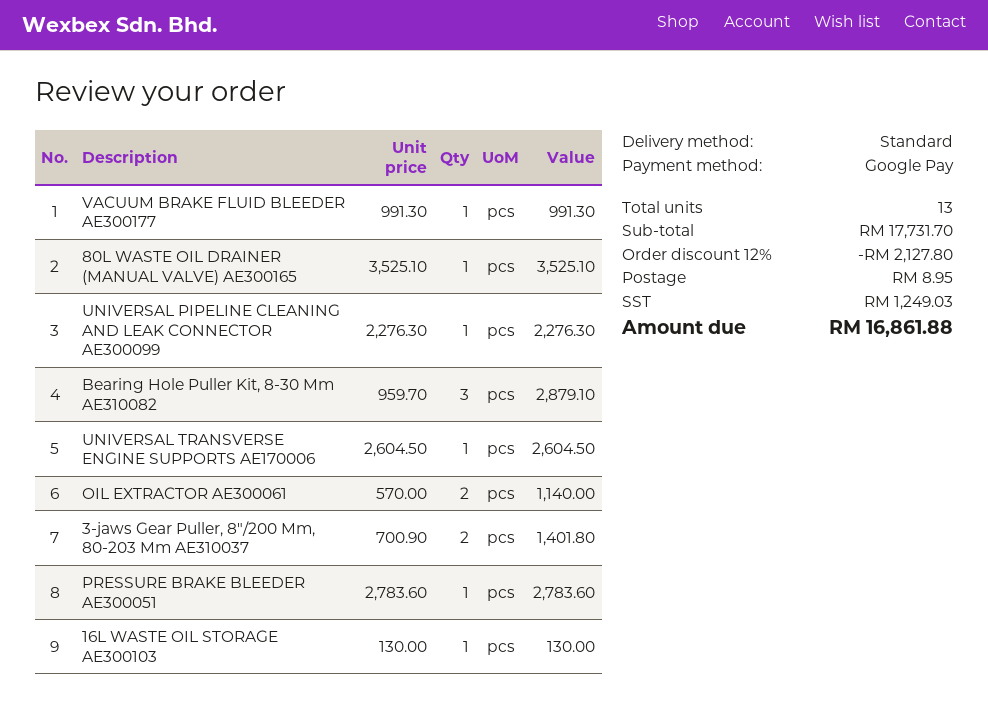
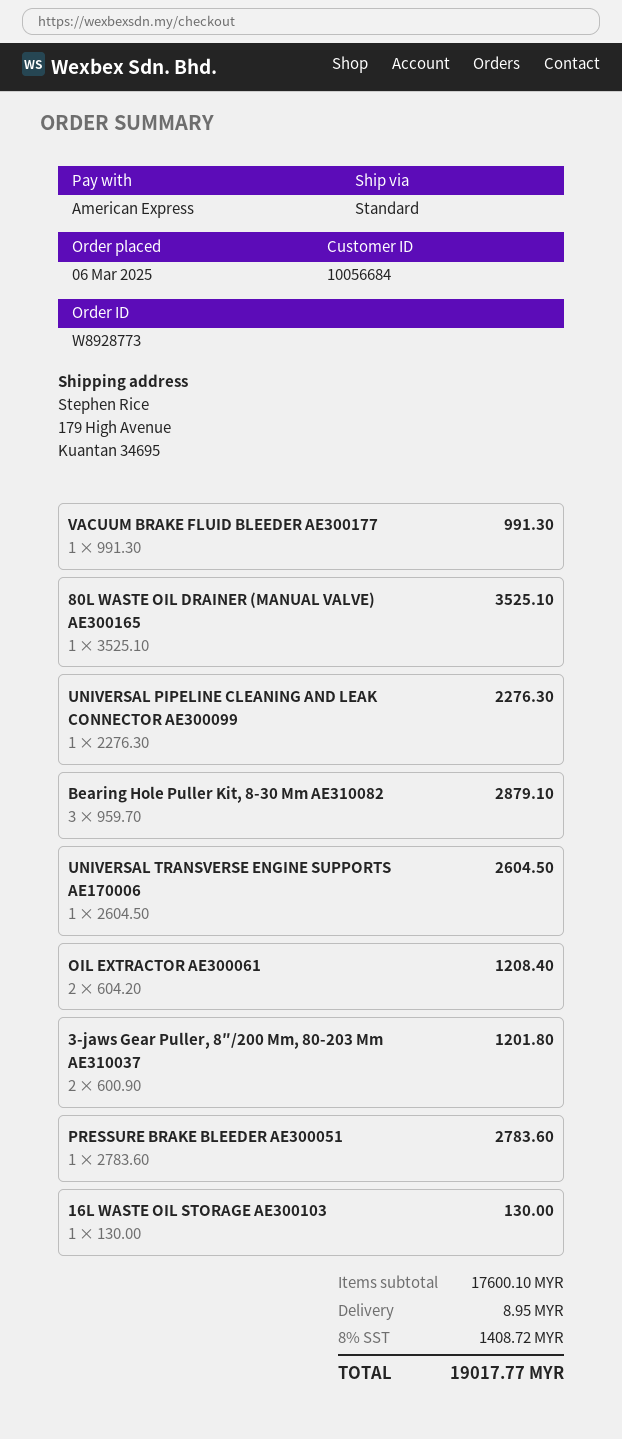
payment method: Google Pay -> American Express
OIL EXTRACTOR AE300061: 2 x 570.00 = 1140.00 -> 2 x 604.20 = 1208.40
3-jaws Gear Puller, 8″/200 Mm, 80-203 Mm AE310037: 2 x 700.90 = 1401.80 -> 2 x 600.90 = 1201.80
subtotal: 17731.70 -> 17600.10
discount: 12% = 2127.80 -> none
tax: 1249.03 -> 1408.72
total: 16861.88 -> 19017.77

